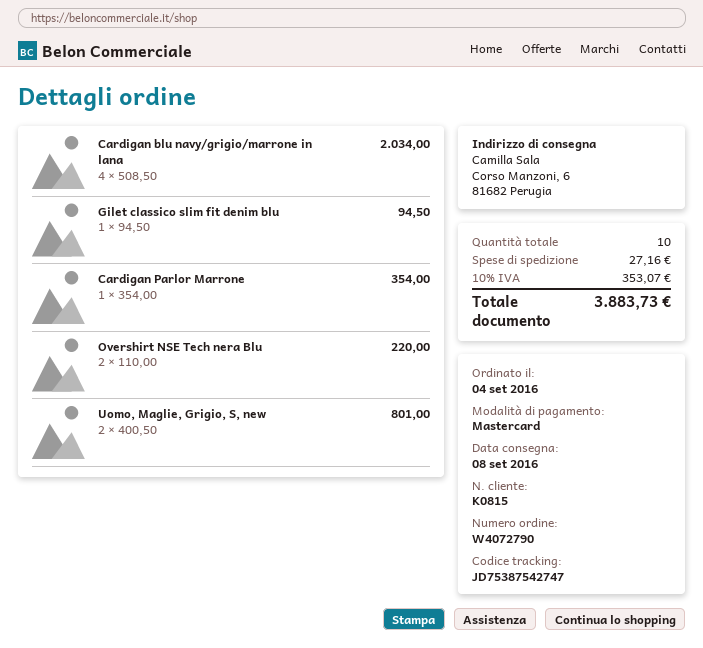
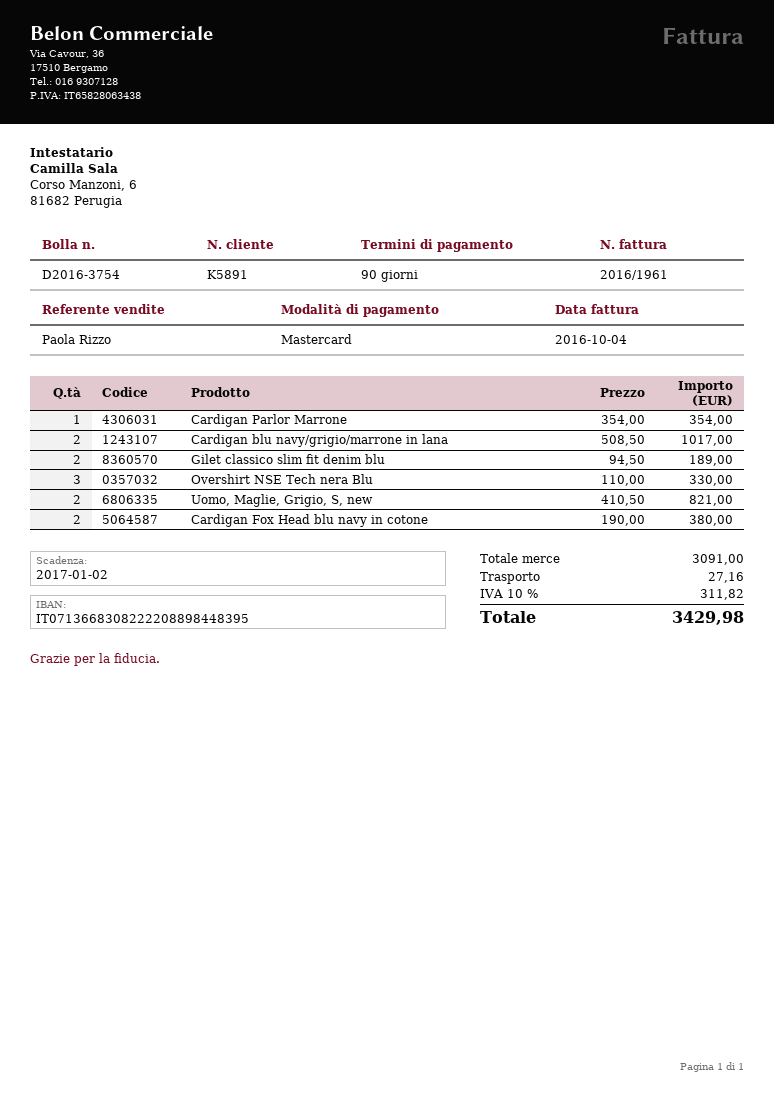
customer number: K0815 -> K5891
Cardigan blu navy/grigio/marrone in lana: 4 x 508.50 = 2034.00 -> 2 x 508.50 = 1017.00
Gilet classico slim fit denim blu: 1 x 94.50 = 94.50 -> 2 x 94.50 = 189.00
Overshirt NSE Tech nera Blu: 2 x 110.00 = 220.00 -> 3 x 110.00 = 330.00
Uomo, Maglie, Grigio, S, new: 2 x 400.50 = 801.00 -> 2 x 410.50 = 821.00
Cardigan Fox Head blu navy in cotone: none -> 2 x 190.00 = 380.00
tax: 10% = 353.07 -> 10% = 311.82
total: 3883.73 -> 3429.98

